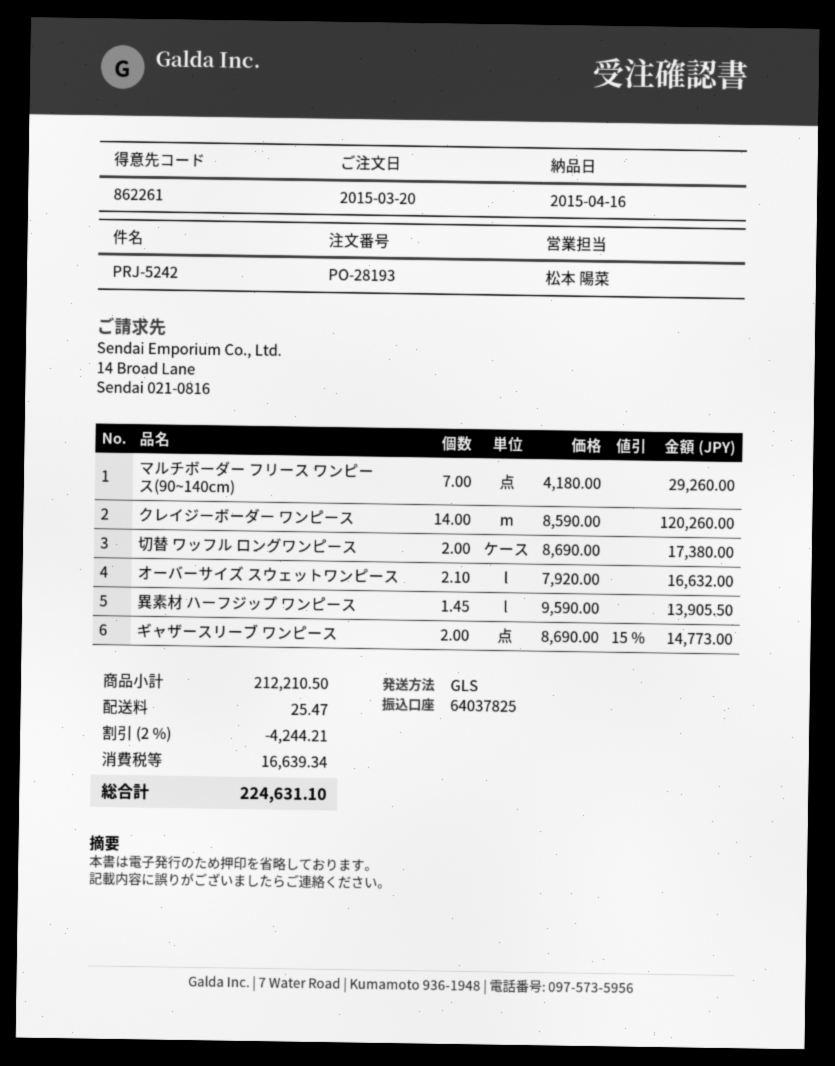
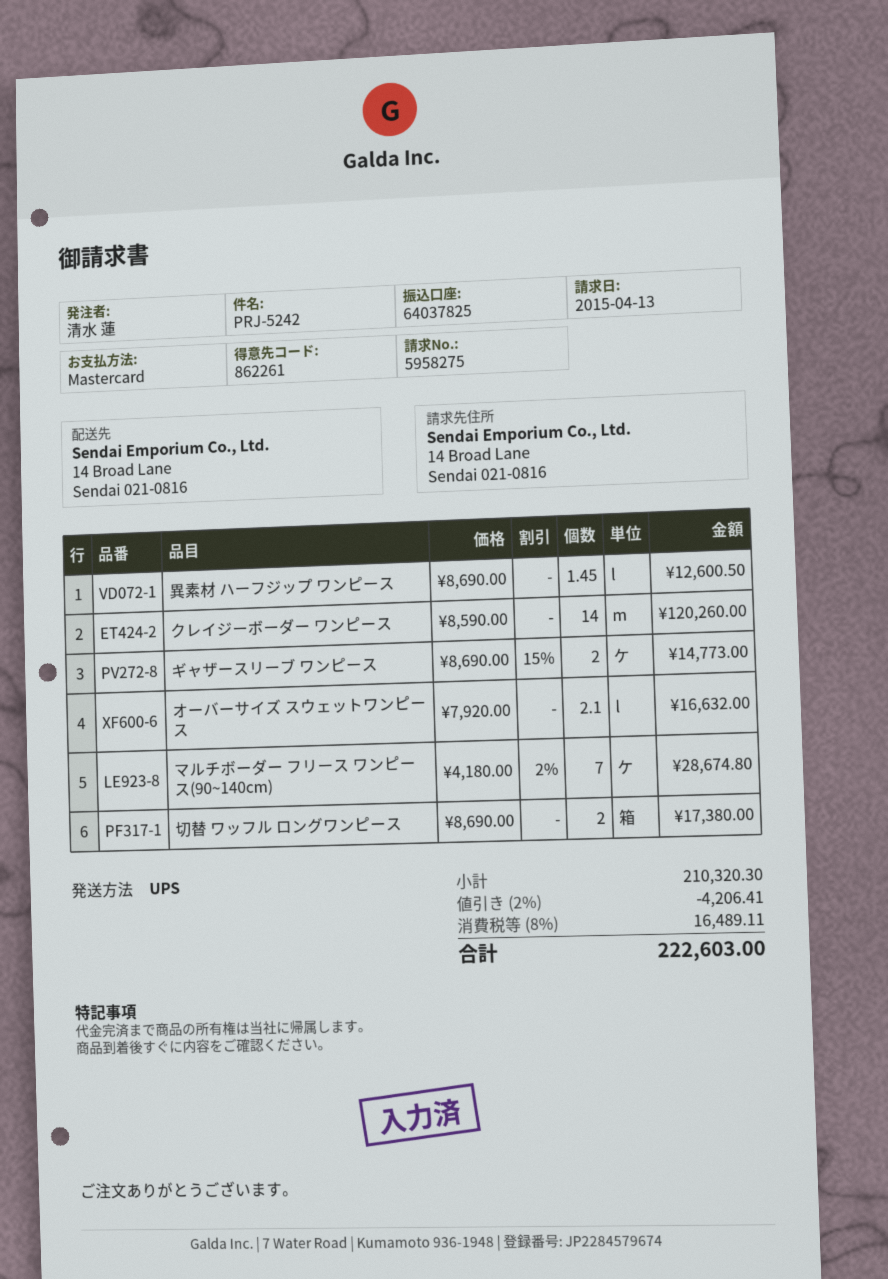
shipping method: GLS -> UPS
マルチボーダー フリース ワンピース(90~140cm): 7 x 4180.00 = 29260.00 -> 7 x 4180.00 - 2% = 28674.80
異素材 ハーフジップ ワンピース: 1.45 x 9590.00 = 13905.50 -> 1.45 x 8690.00 = 12600.50
subtotal: 212210.50 -> 210320.30
discount: 2% = 4244.21 -> 2% = 4206.41
shipping: 25.47 -> none
tax: 16639.34 -> 16489.11
total: 224631.10 -> 222603.00

